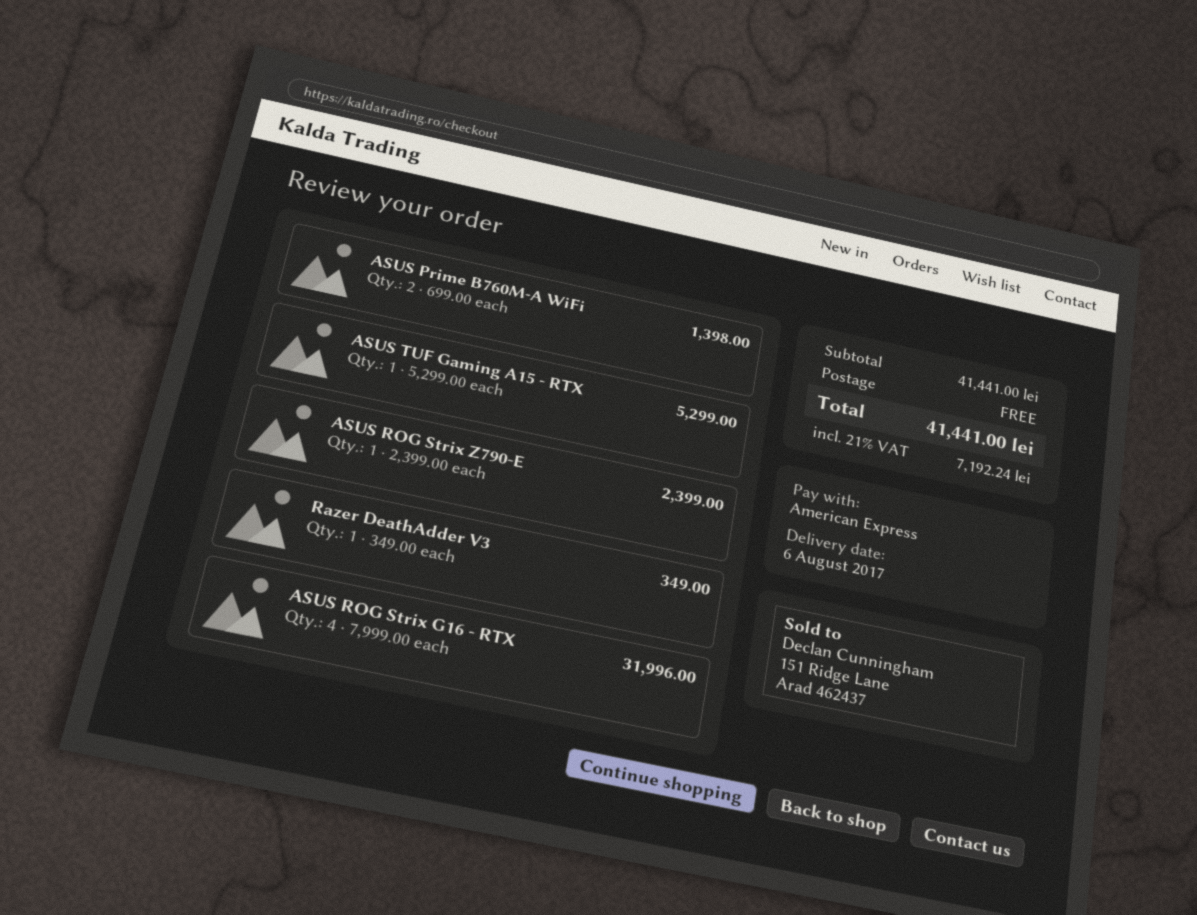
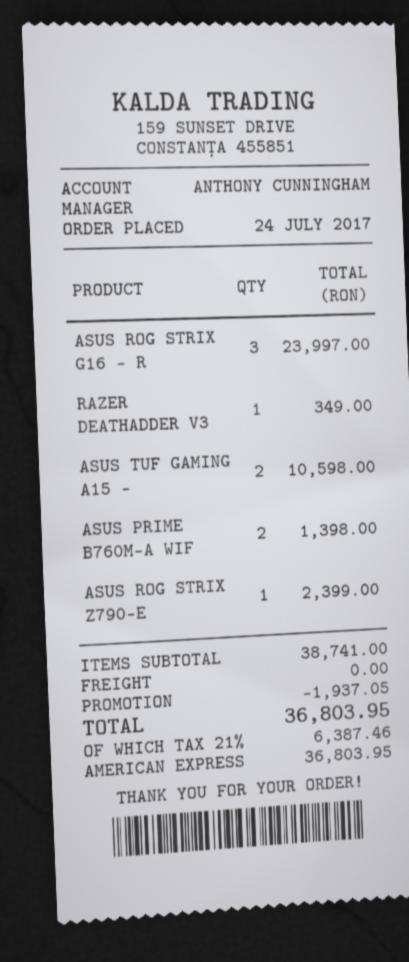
ASUS TUF Gaming A15 - RTX: 1 for 5299.00 -> 2 for 10598.00
ASUS ROG Strix G16 - RTX: 4 for 31996.00 -> 3 for 23997.00
subtotal: 41441.00 -> 38741.00
discount: none -> 1937.05
tax: 21% = 7192.24 -> 21% = 6387.46
total: 41441.00 -> 36803.95

